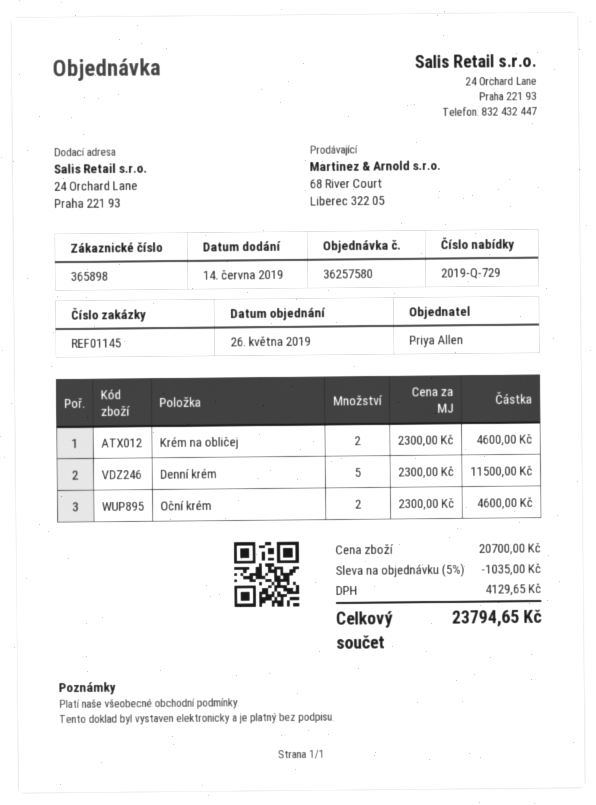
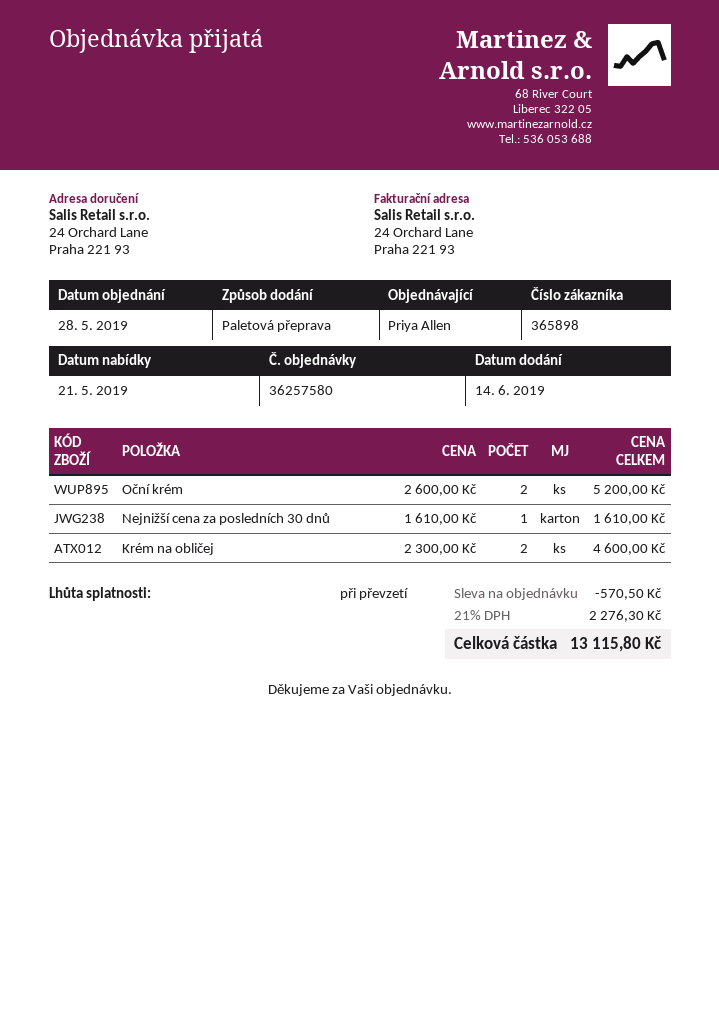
order date: 2019-05-26 -> 2019-05-28
Denní krém: 5 x 2300.00 = 11500.00 -> none
Oční krém: 2 x 2300.00 = 4600.00 -> 2 x 2600.00 = 5200.00
Nejnižší cena za posledních 30 dnů: none -> 1 x 1610.00 = 1610.00
discount: 1035.00 -> 570.50
tax: 4129.65 -> 2276.30
total: 23794.65 -> 13115.80

